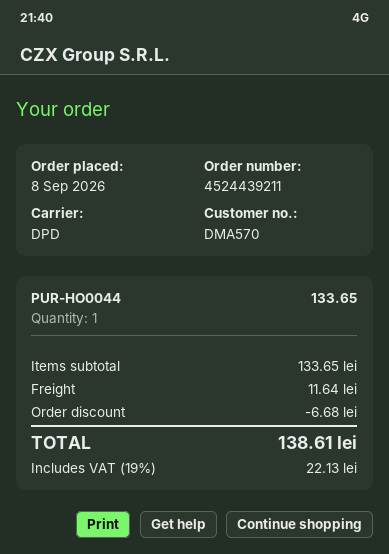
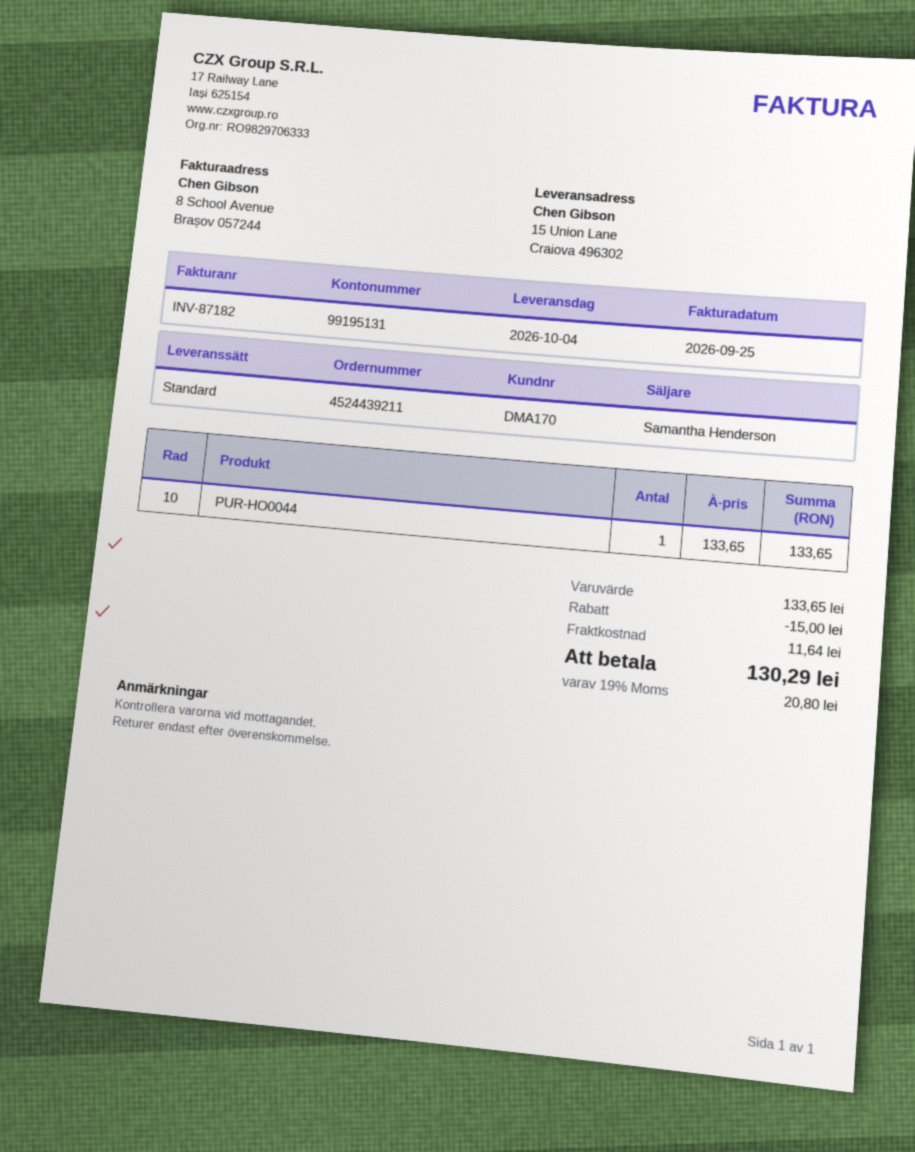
customer number: DMA570 -> DMA170
shipping method: DPD -> standard
discount: 6.68 -> 15.00
tax: 19% = 22.13 -> 19% = 20.80
total: 138.61 -> 130.29

